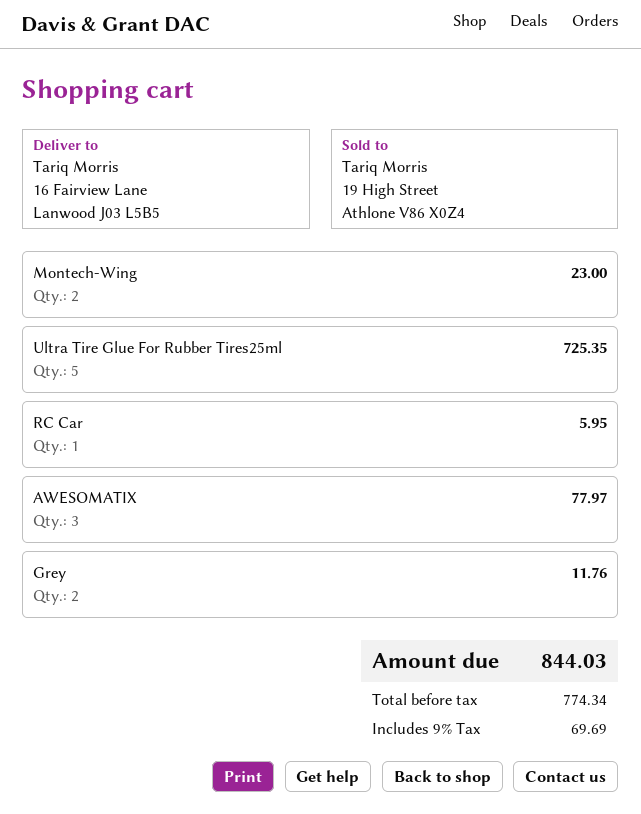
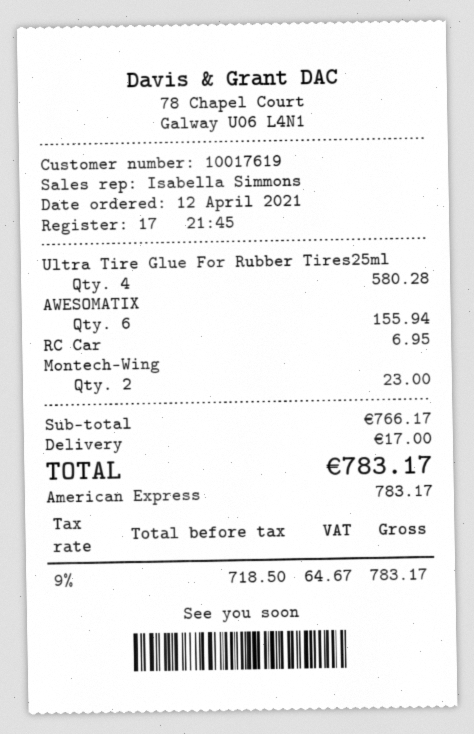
Ultra Tire Glue For Rubber Tires25ml: 5 for 725.35 -> 4 for 580.28
RC Car: 1 for 5.95 -> 1 for 6.95
AWESOMATIX: 3 for 77.97 -> 6 for 155.94
Grey: 2 for 11.76 -> none
shipping: none -> 17.00
net: 774.34 -> 718.50
tax: 9% = 69.69 -> 9% = 64.67
total: 844.03 -> 783.17

